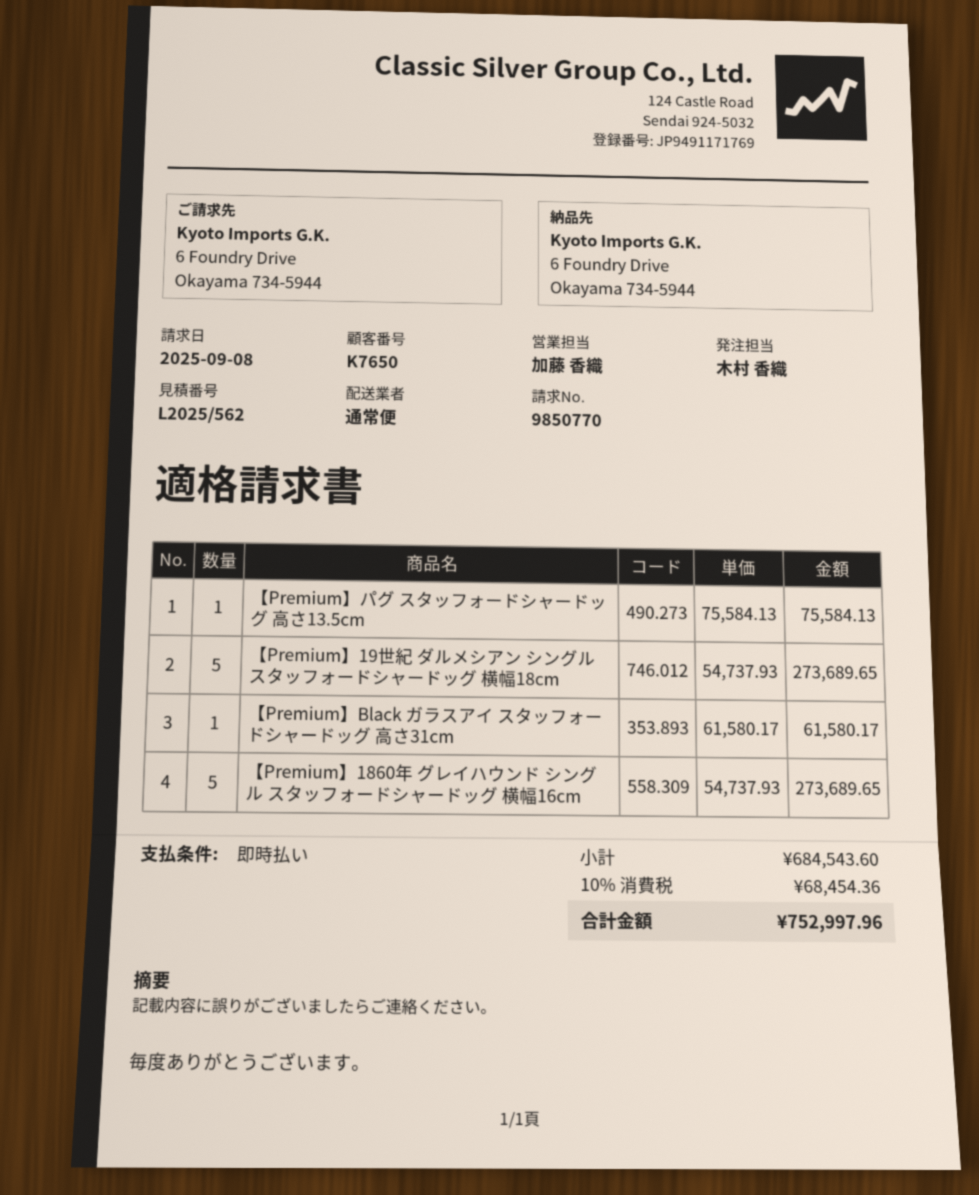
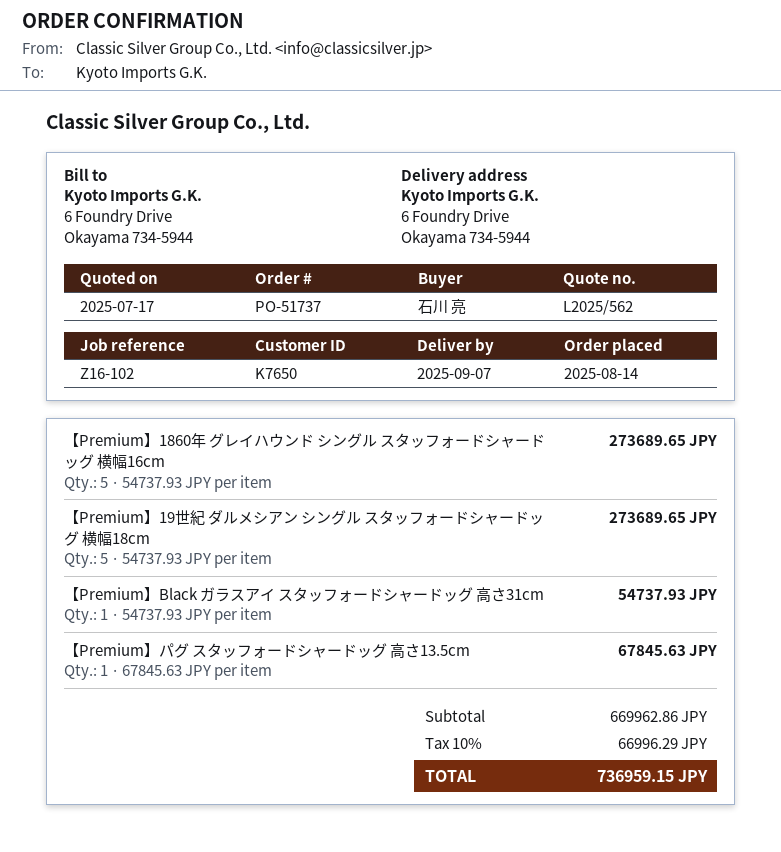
ordered by: 木村 香織 -> 石川 亮
【Premium】パグ スタッフォードシャードッグ 高さ13.5cm: 1 x 75584.13 = 75584.13 -> 1 x 67845.63 = 67845.63
【Premium】Black ガラスアイ スタッフォードシャードッグ 高さ31cm: 1 x 61580.17 = 61580.17 -> 1 x 54737.93 = 54737.93
subtotal: 684543.60 -> 669962.86
tax: 10% = 68454.36 -> 10% = 66996.29
total: 752997.96 -> 736959.15

